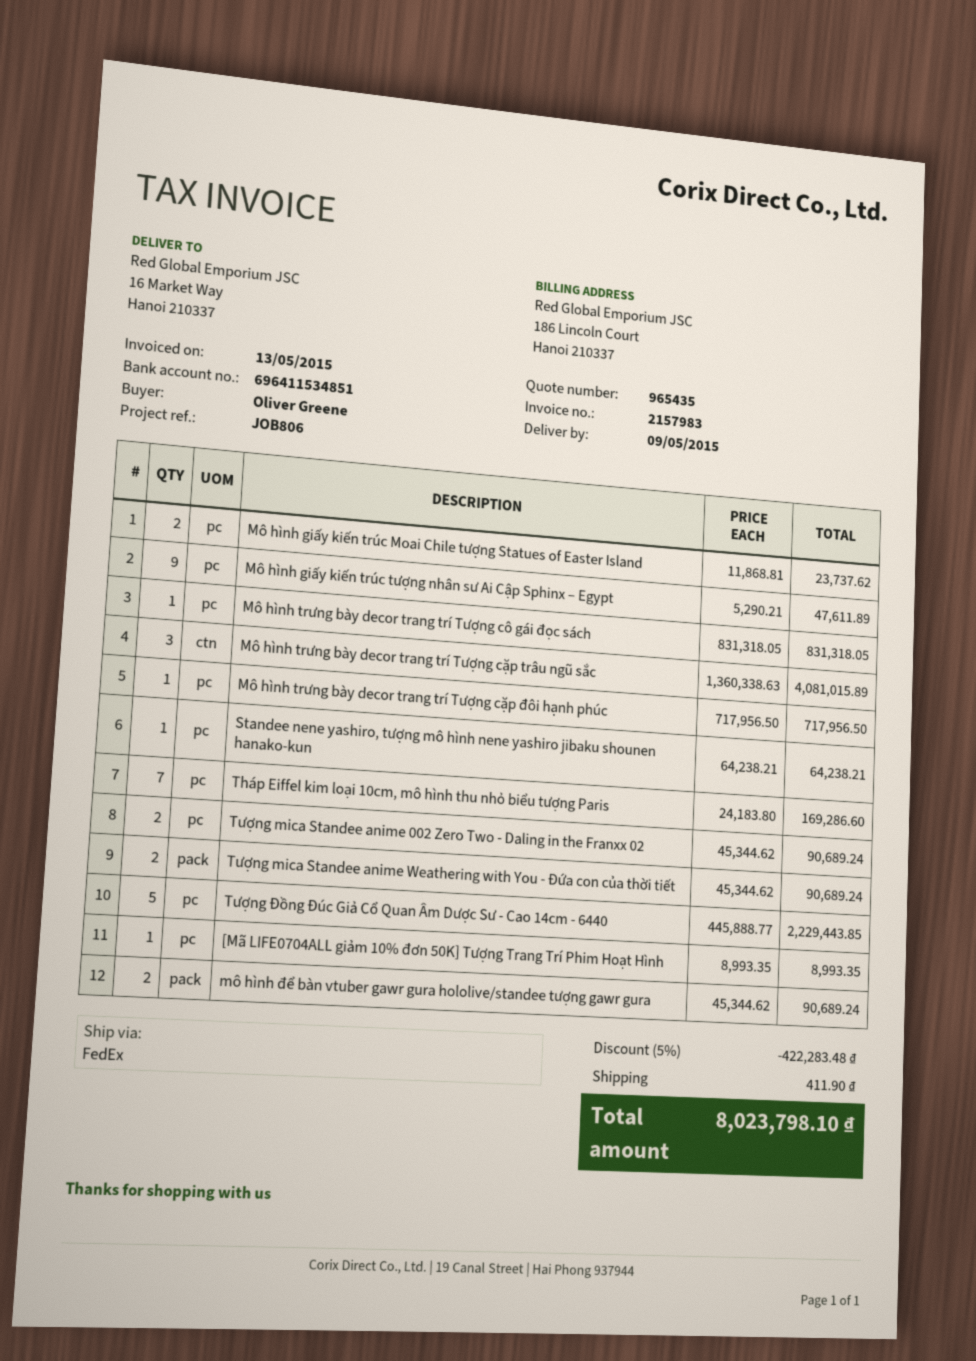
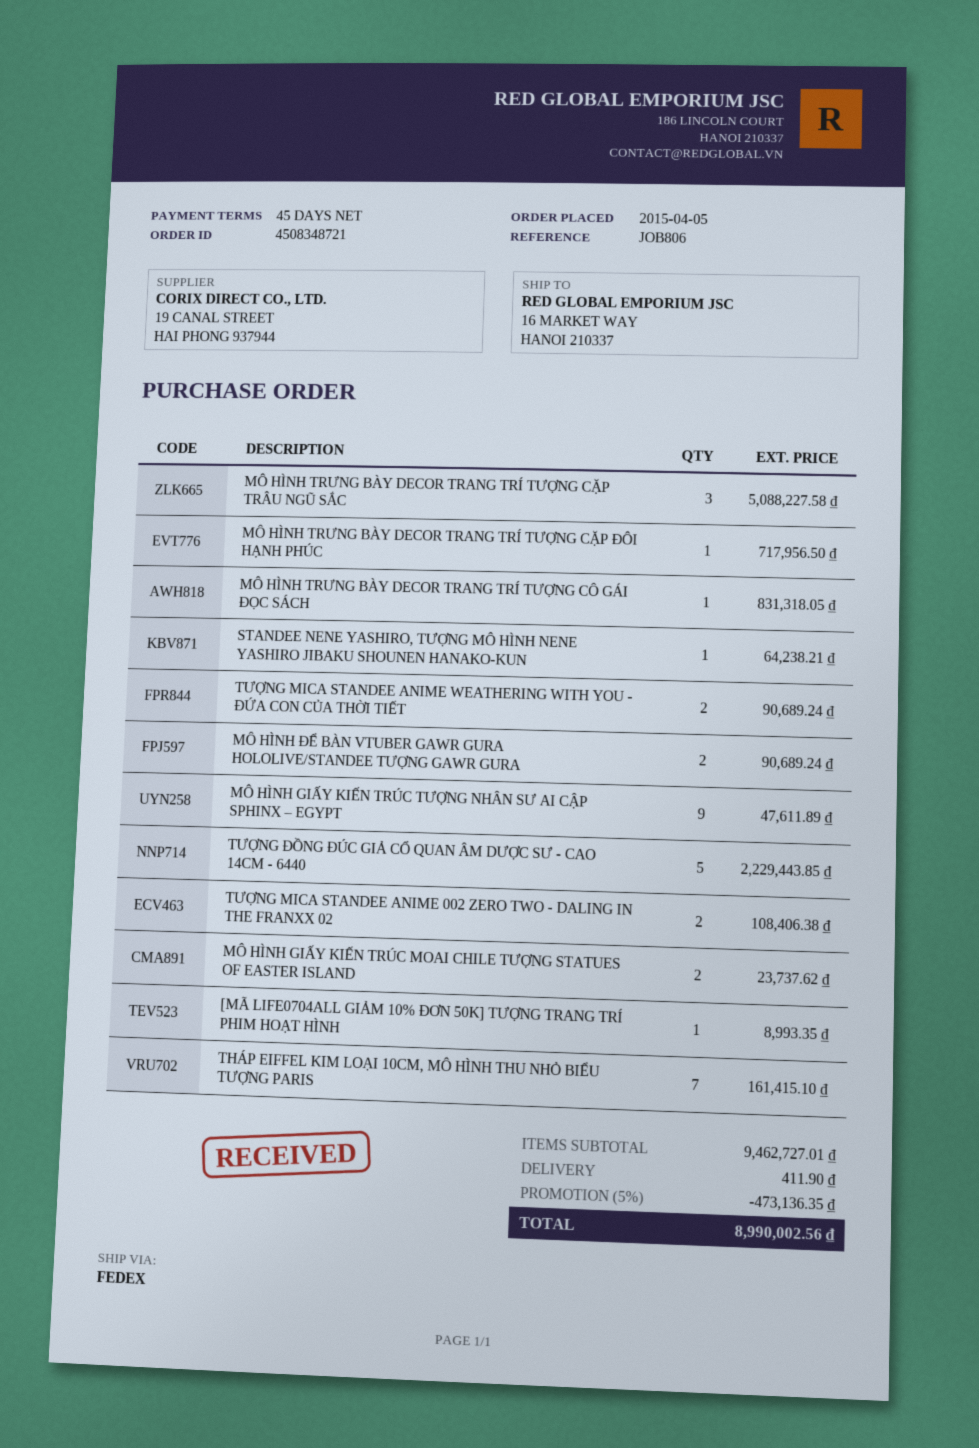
Mô hình trưng bày decor trang trí Tượng cặp trâu ngũ sắc: 3 for 4081015.89 -> 3 for 5088227.58
Tháp Eiffel kim loại 10cm, mô hình thu nhỏ biểu tượng Paris: 7 for 169286.60 -> 7 for 161415.10
Tượng mica Standee anime 002 Zero Two - Daling in the Franxx 02: 2 for 90689.24 -> 2 for 108406.38
discount: 5% = 422283.48 -> 5% = 473136.35
total: 8023798.10 -> 8990002.56

